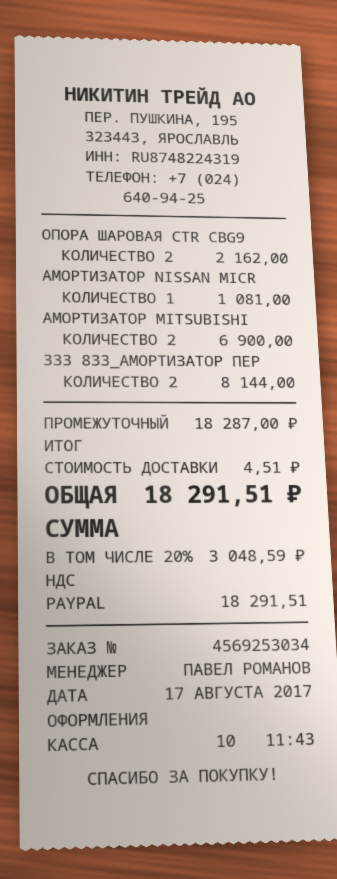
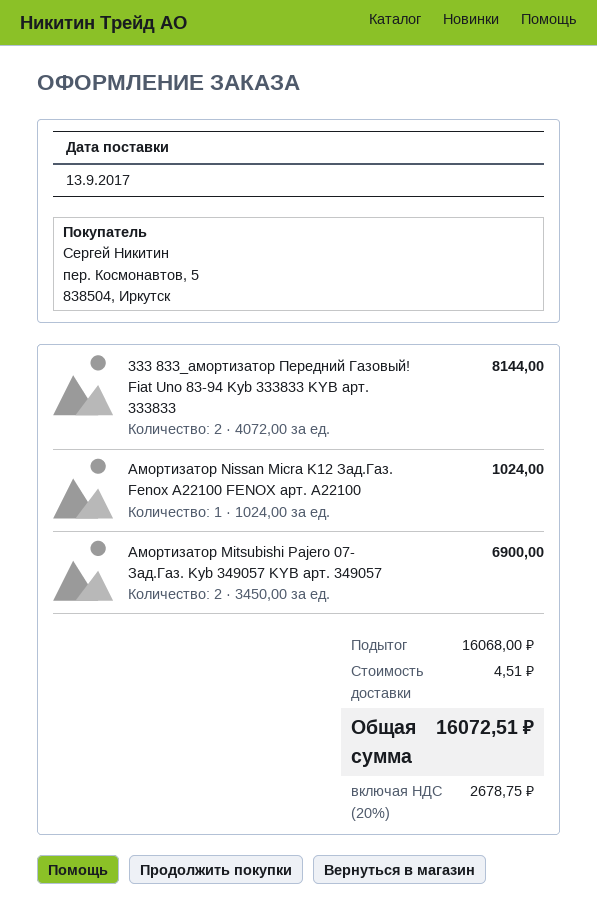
ОПОРА ШАРОВАЯ CTR CBG9: 2 for 2162.00 -> none
АМОРТИЗАТОР NISSAN MICR: 1 for 1081.00 -> 1 for 1024.00
subtotal: 18287.00 -> 16068.00
tax: 20% = 3048.59 -> 20% = 2678.75
total: 18291.51 -> 16072.51

